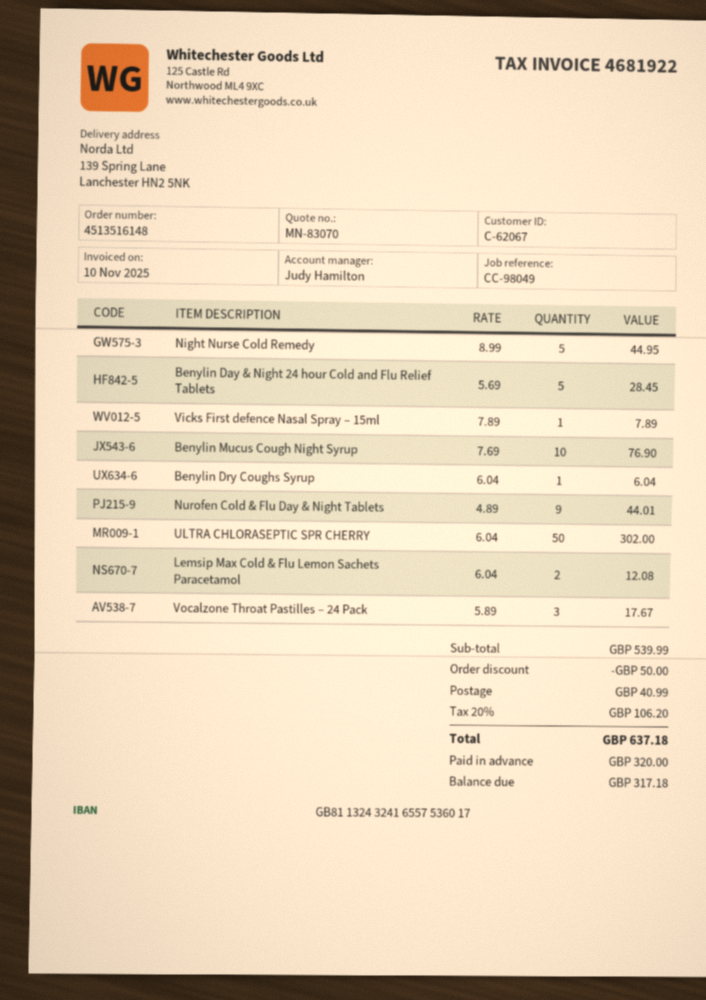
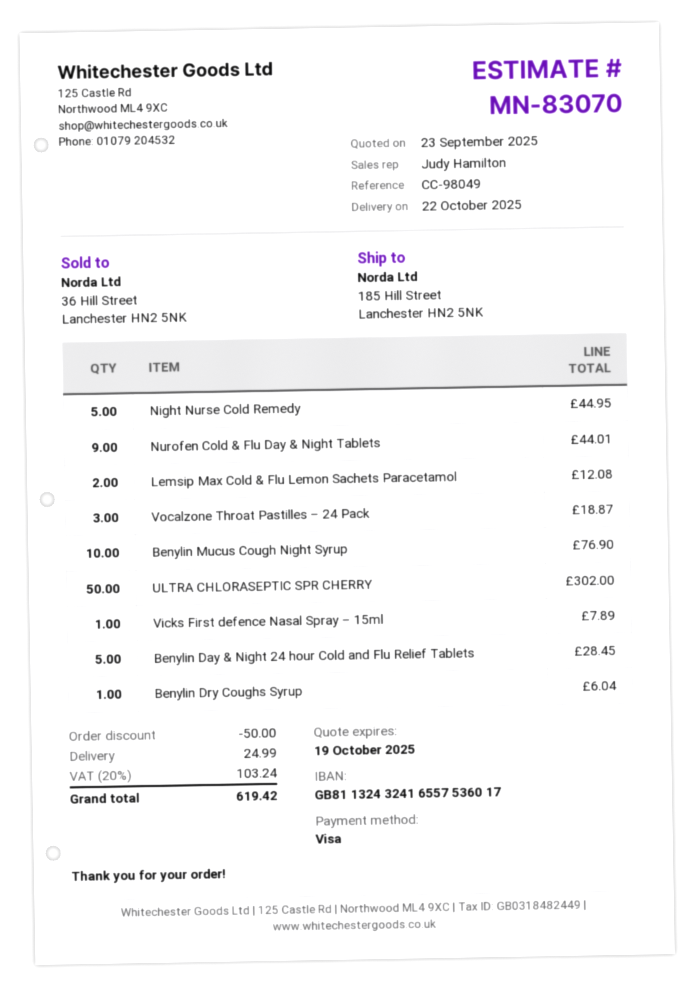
ship to: 139 Spring Lane, Lanchester HN2 5NK -> 185 Hill Street, Lanchester HN2 5NK
Vocalzone Throat Pastilles – 24 Pack: 3 for 17.67 -> 3 for 18.87
shipping: 40.99 -> 24.99
tax: 20% = 106.20 -> 20% = 103.24
total: 637.18 -> 619.42

